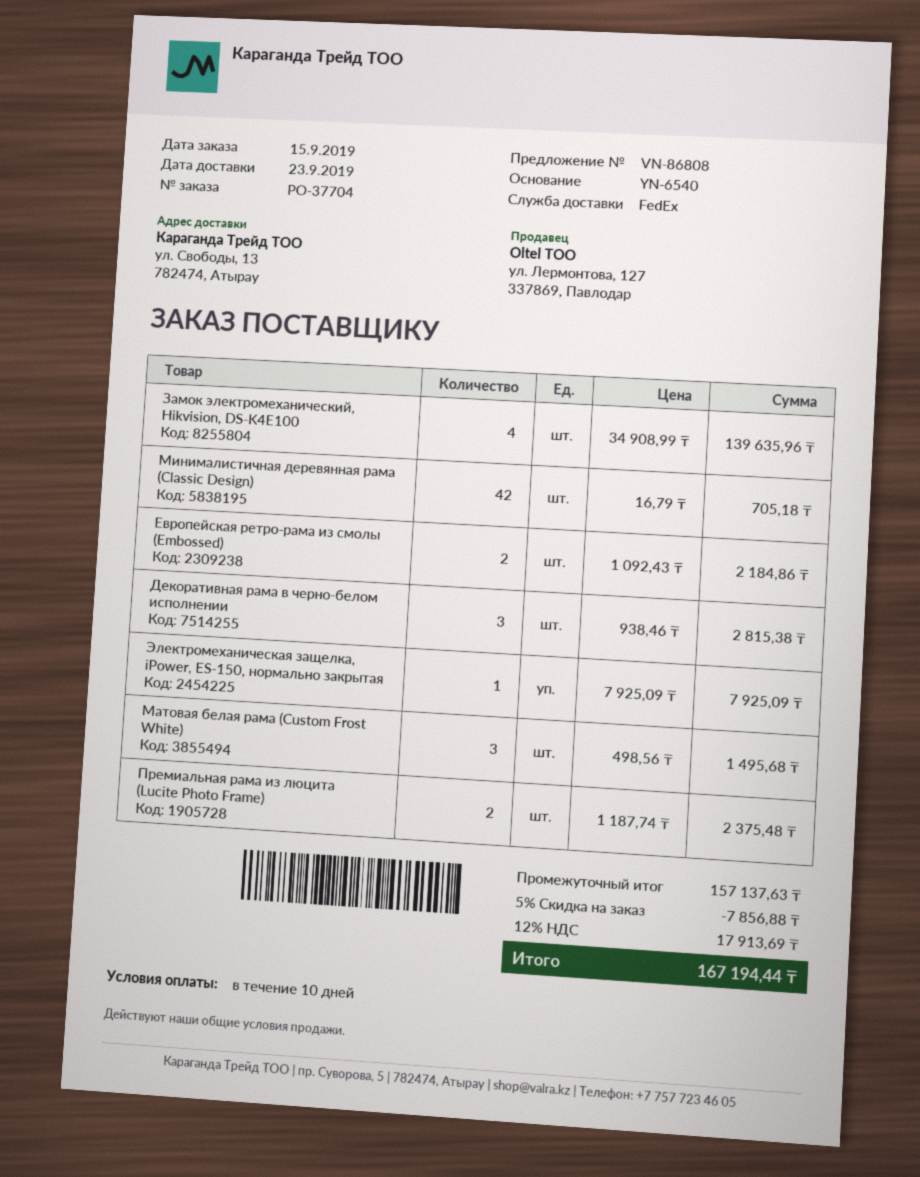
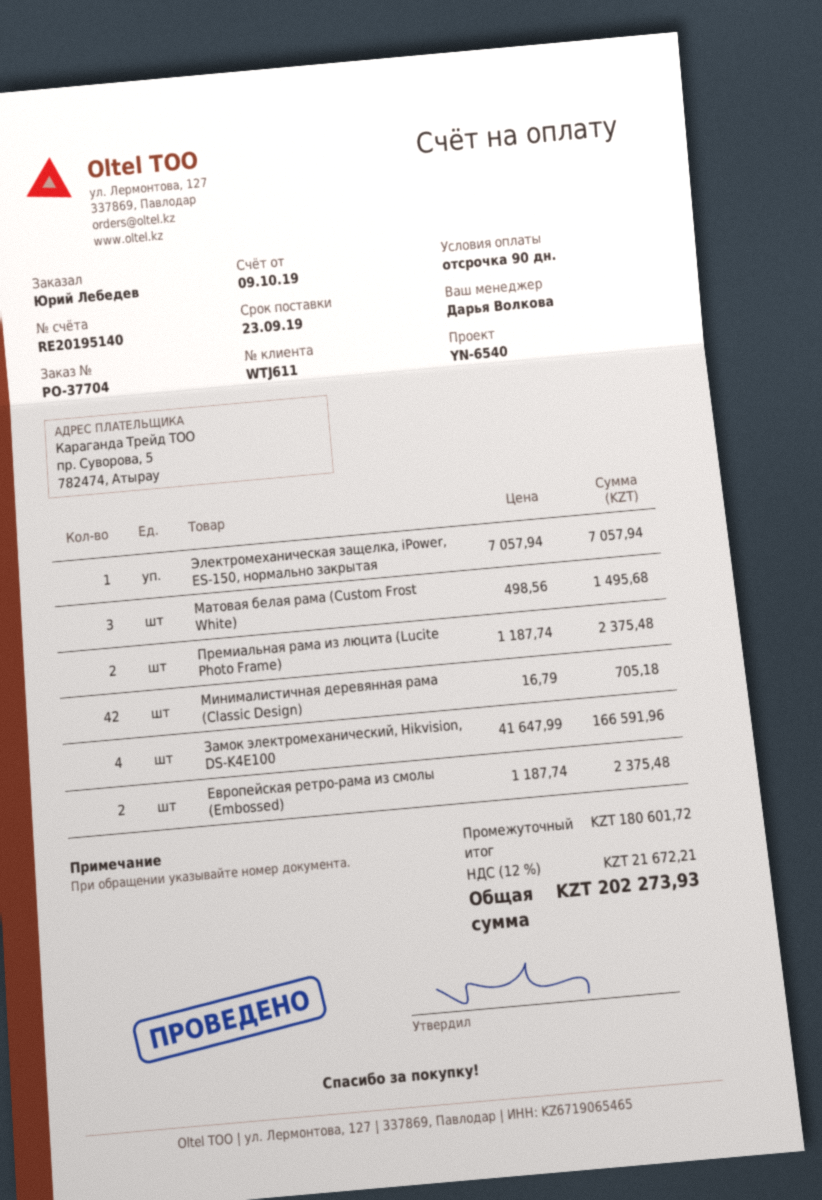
payment terms: 10 days -> 90 days
Замок электромеханический, Hikvision, DS-K4E100: 4 x 34908.99 = 139635.96 -> 4 x 41647.99 = 166591.96
Европейская ретро-рама из смолы (Embossed): 2 x 1092.43 = 2184.86 -> 2 x 1187.74 = 2375.48
Декоративная рама в черно-белом исполнении: 3 x 938.46 = 2815.38 -> none
Электромеханическая защелка, iPower, ES-150, нормально закрытая: 1 x 7925.09 = 7925.09 -> 1 x 7057.94 = 7057.94
subtotal: 157137.63 -> 180601.72
discount: 5% = 7856.88 -> none
tax: 12% = 17913.69 -> 12% = 21672.21
total: 167194.44 -> 202273.93

